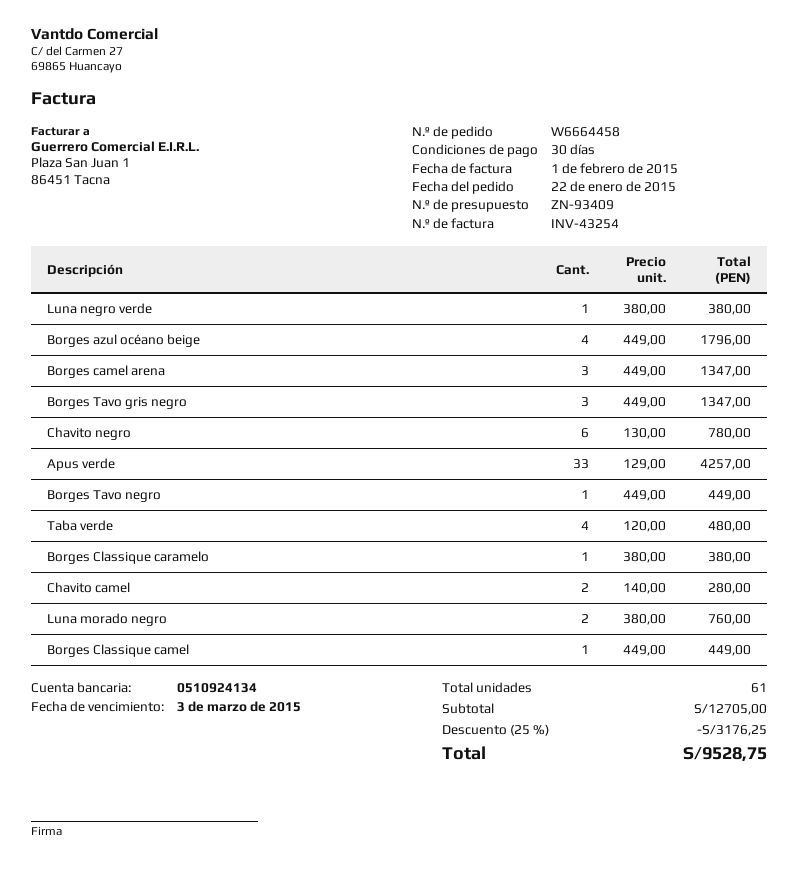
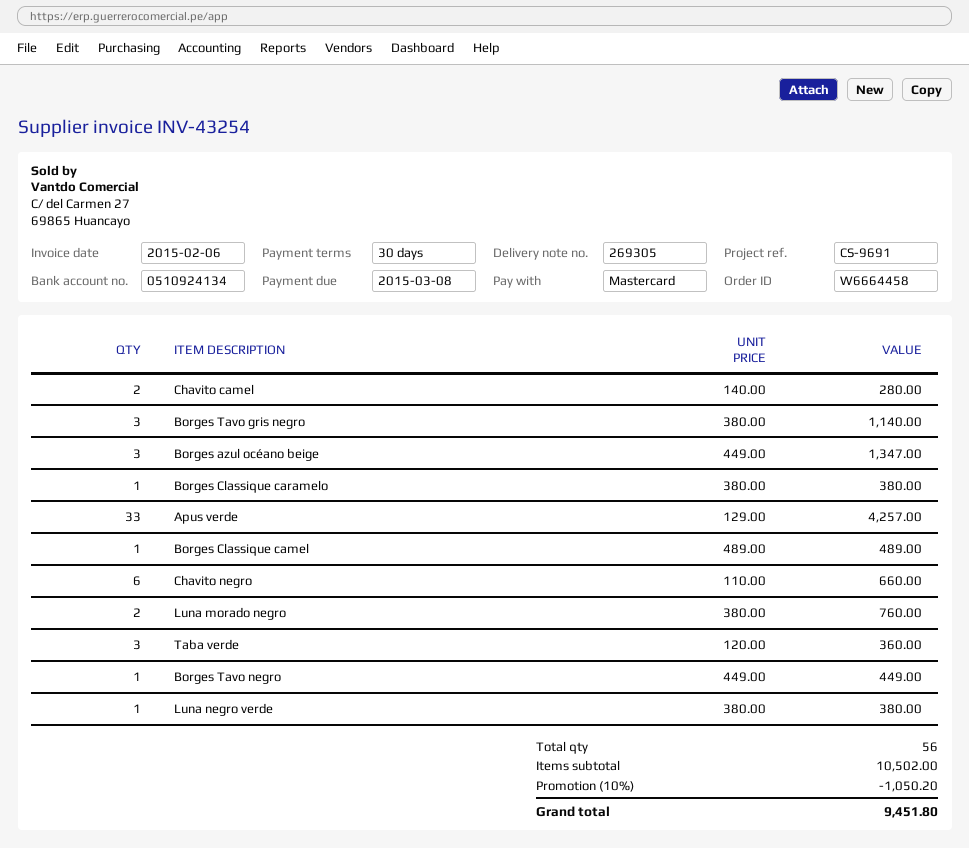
invoice date: 2015-02-01 -> 2015-02-06
due date: 2015-03-03 -> 2015-03-08
Borges azul océano beige: 4 x 449.00 = 1796.00 -> 3 x 449.00 = 1347.00
Borges camel arena: 3 x 449.00 = 1347.00 -> none
Borges Tavo gris negro: 3 x 449.00 = 1347.00 -> 3 x 380.00 = 1140.00
Chavito negro: 6 x 130.00 = 780.00 -> 6 x 110.00 = 660.00
Taba verde: 4 x 120.00 = 480.00 -> 3 x 120.00 = 360.00
Borges Classique camel: 1 x 449.00 = 449.00 -> 1 x 489.00 = 489.00
total quantity: 61 -> 56
subtotal: 12705.00 -> 10502.00
discount: 25% = 3176.25 -> 10% = 1050.20
total: 9528.75 -> 9451.80

